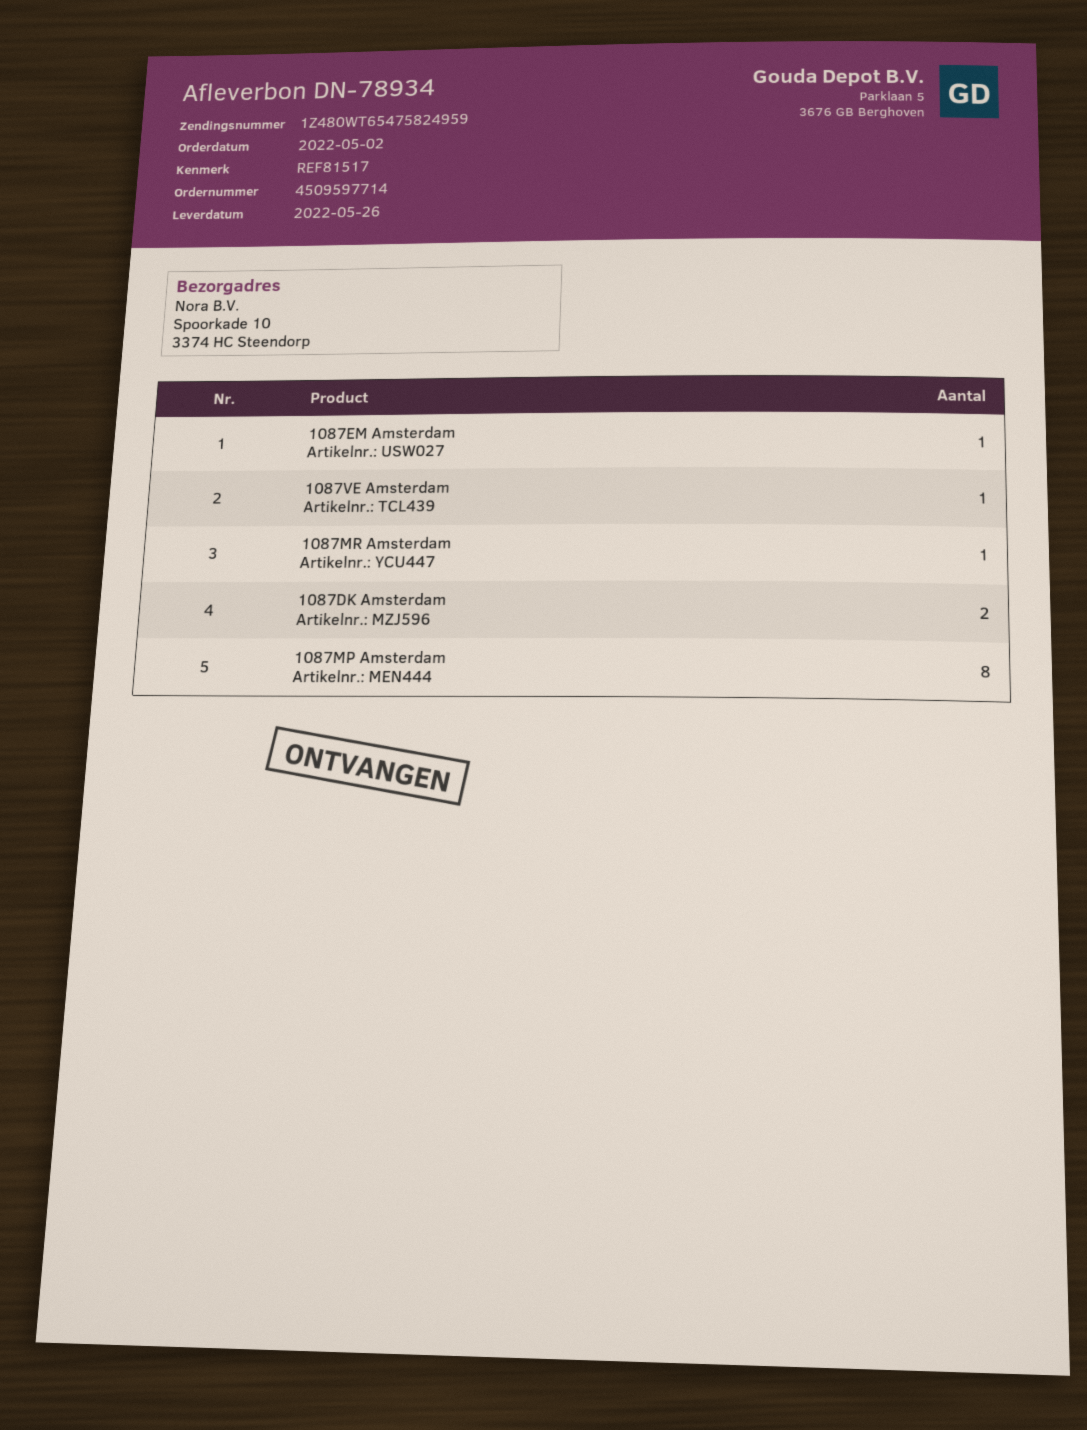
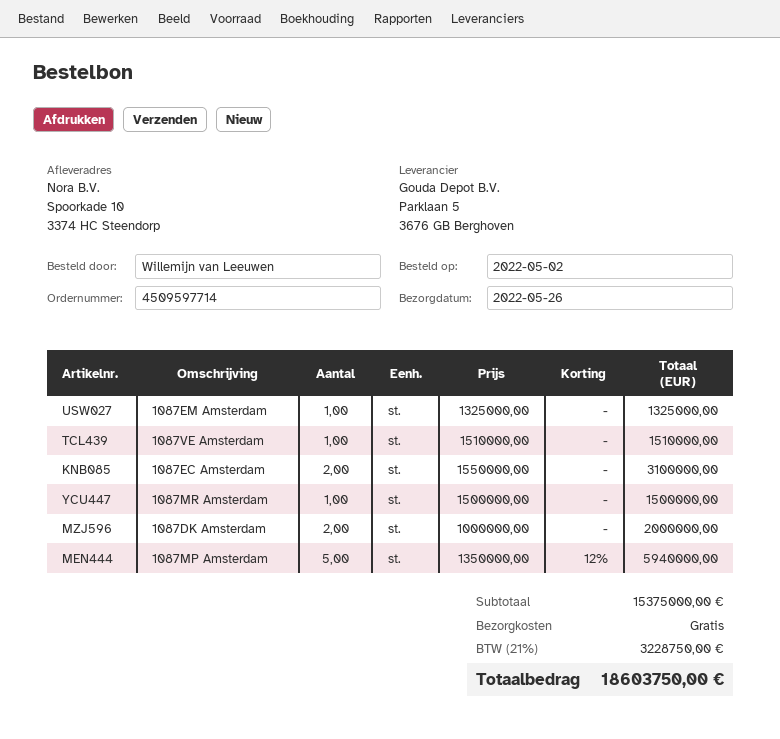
1087MP Amsterdam: 8 -> 5
1087EC Amsterdam: none -> 2

